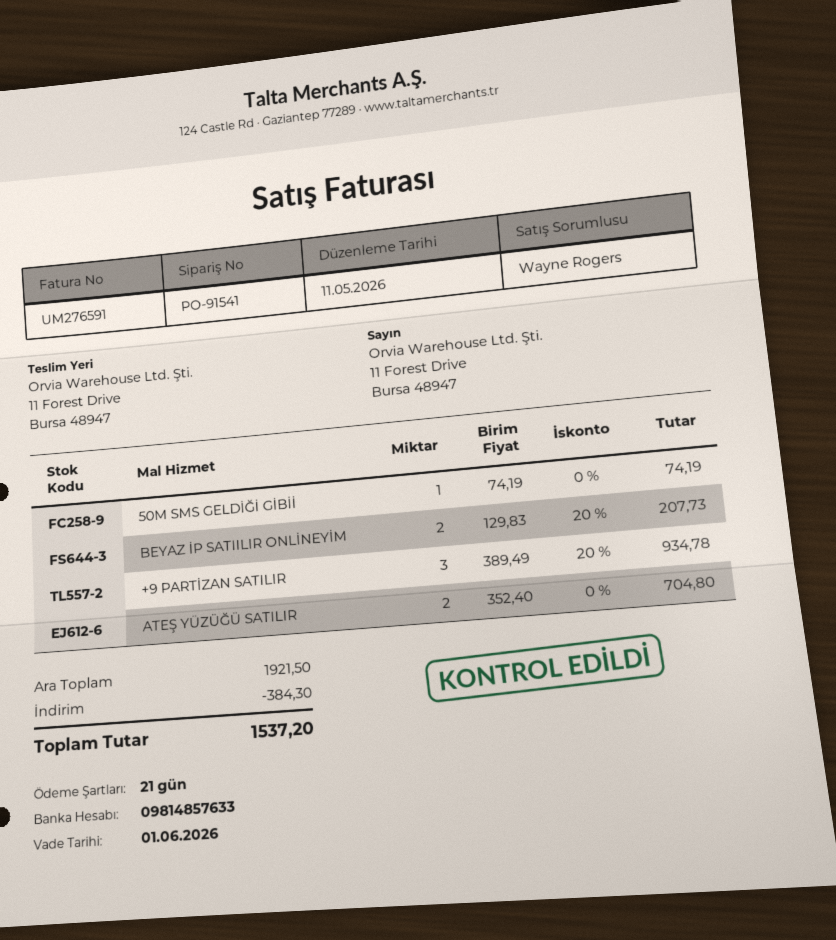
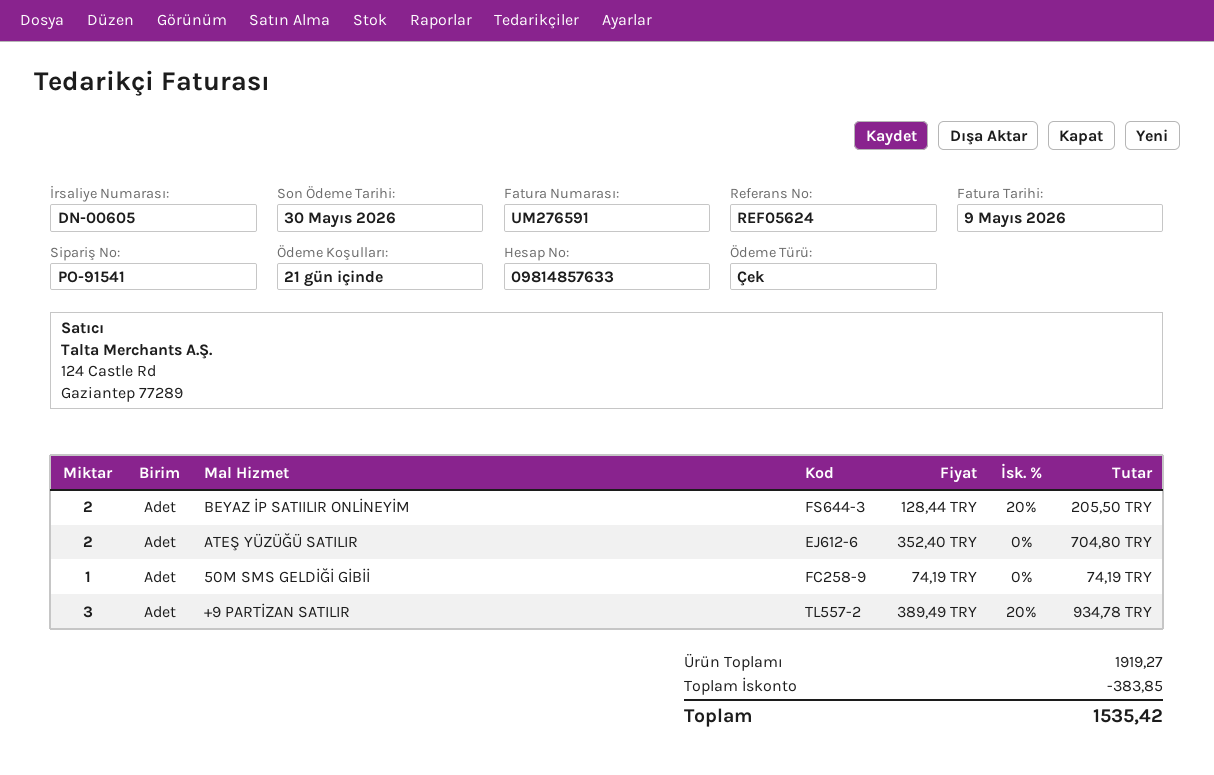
invoice date: 2026-05-11 -> 2026-05-09
due date: 2026-06-01 -> 2026-05-30
BEYAZ İP SATIILIR ONLİNEYİM: 2 x 129.83 - 20% = 207.73 -> 2 x 128.44 - 20% = 205.50
subtotal: 1921.50 -> 1919.27
discount: 384.30 -> 383.85
total: 1537.20 -> 1535.42

